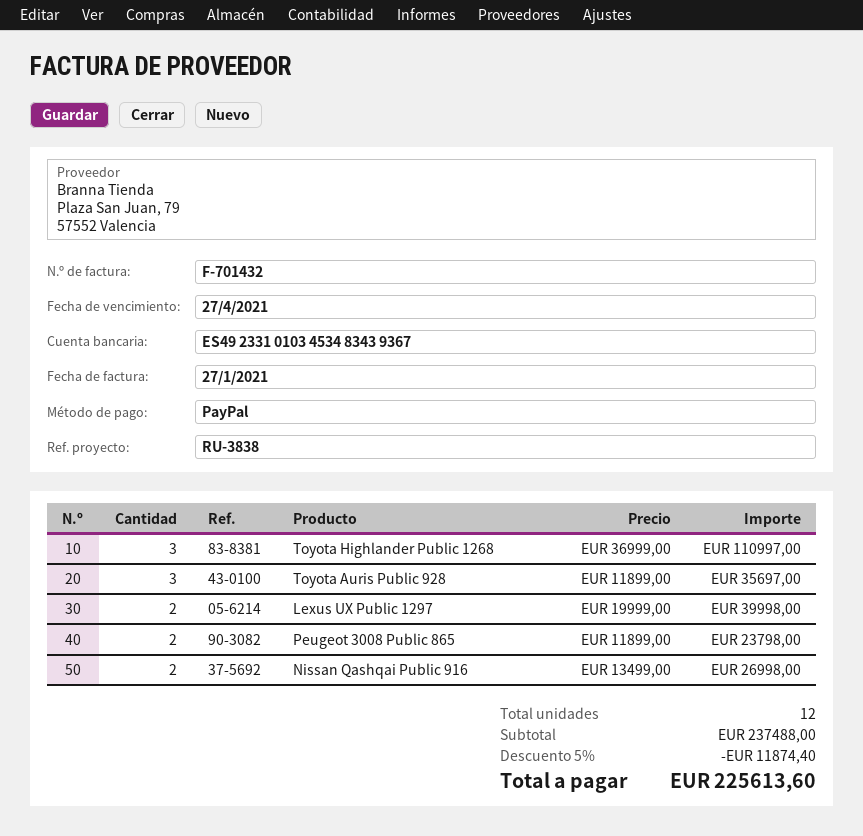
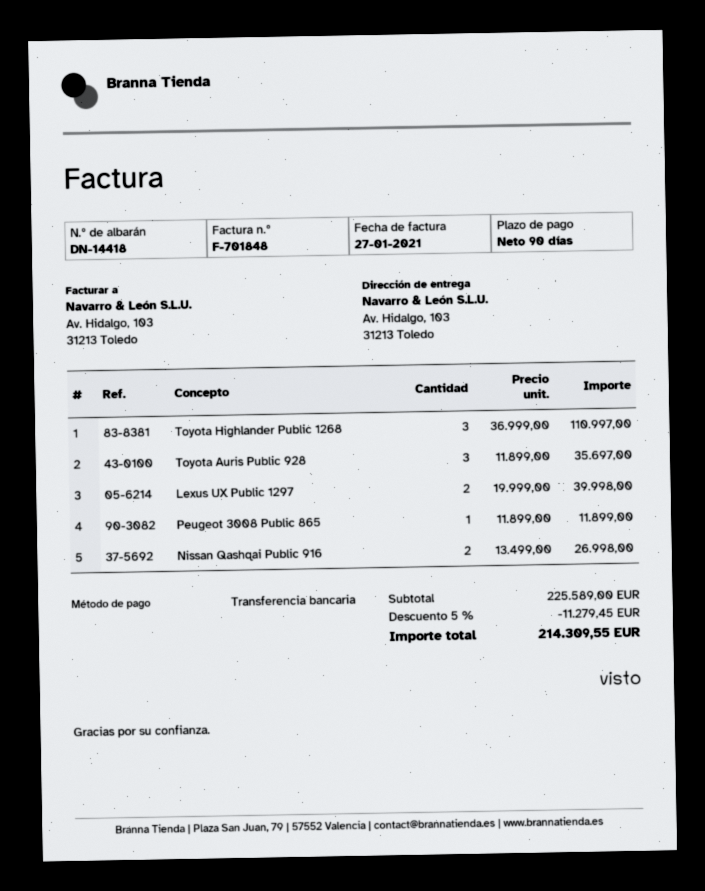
invoice number: F-701432 -> F-701848
payment method: PayPal -> bank transfer
Peugeot 3008 Public 865: 2 x 11899.00 = 23798.00 -> 1 x 11899.00 = 11899.00
subtotal: 237488.00 -> 225589.00
discount: 5% = 11874.40 -> 5% = 11279.45
total: 225613.60 -> 214309.55

